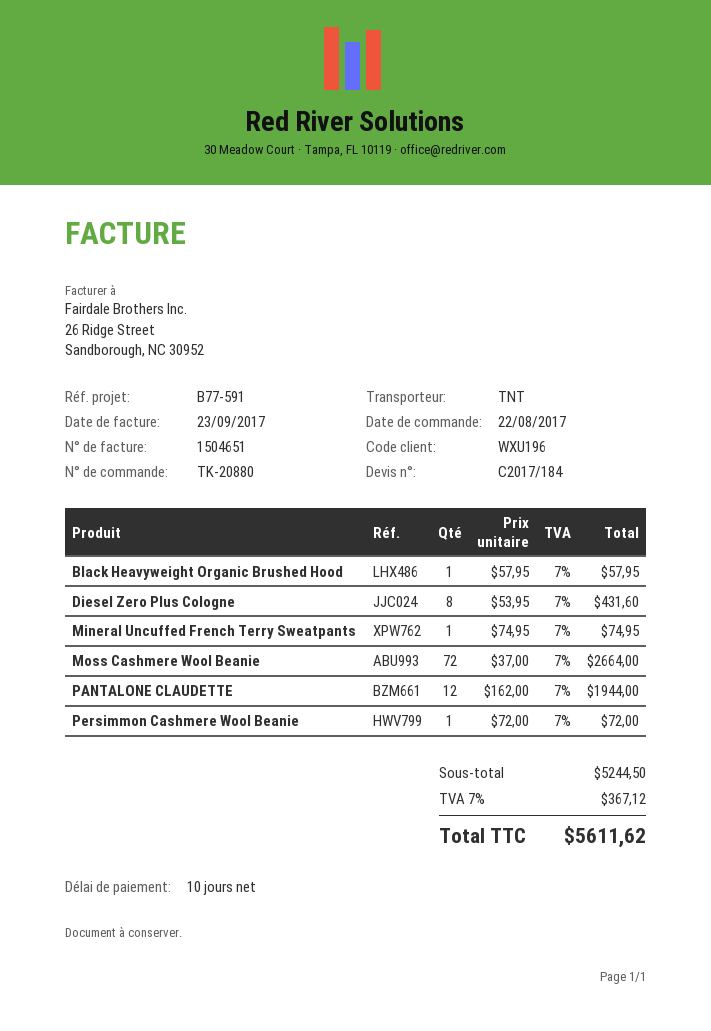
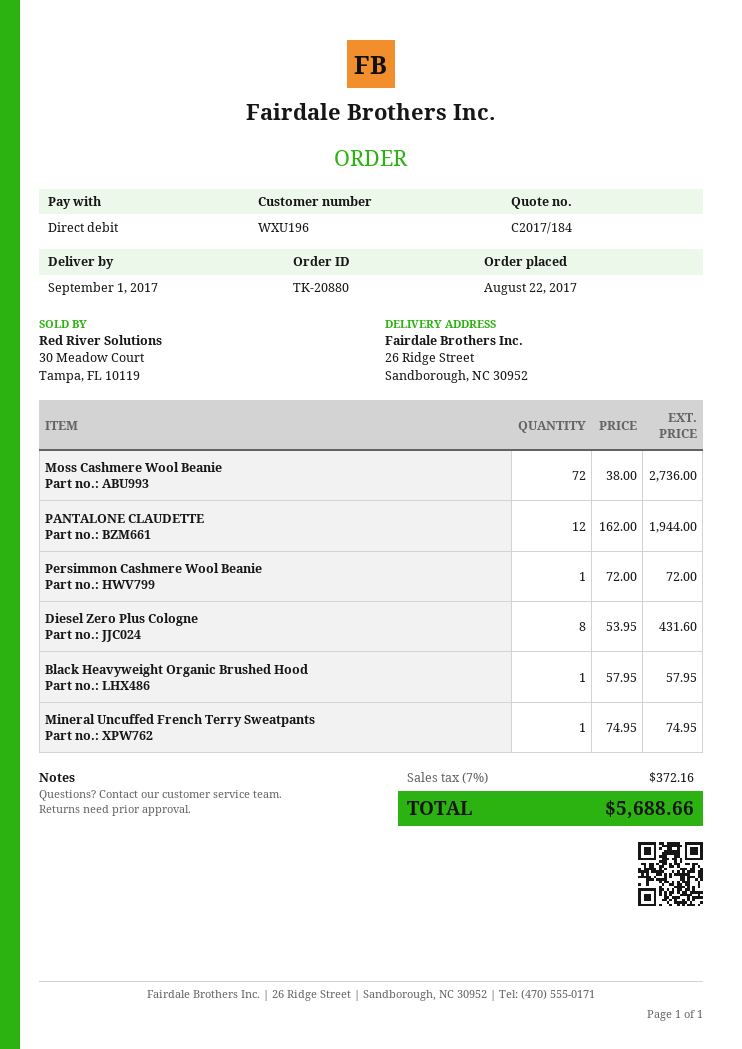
Moss Cashmere Wool Beanie: 72 x 37.00 = 2664.00 -> 72 x 38.00 = 2736.00
tax: 7% = 367.12 -> 7% = 372.16
total: 5611.62 -> 5688.66

